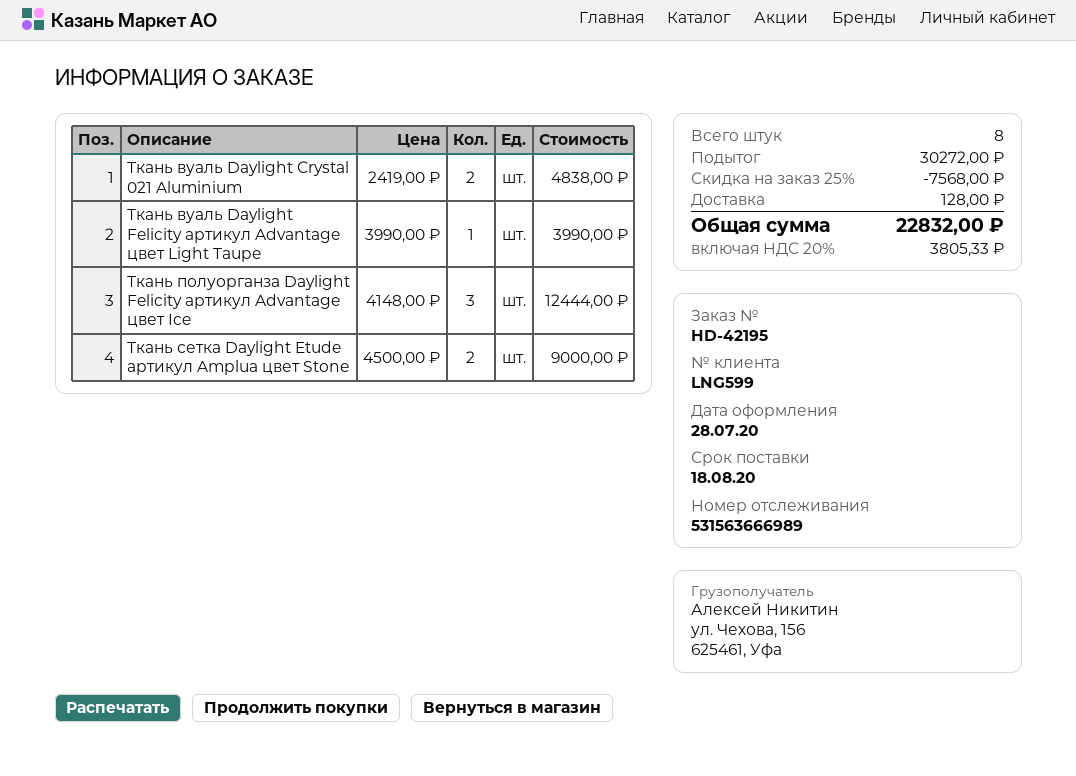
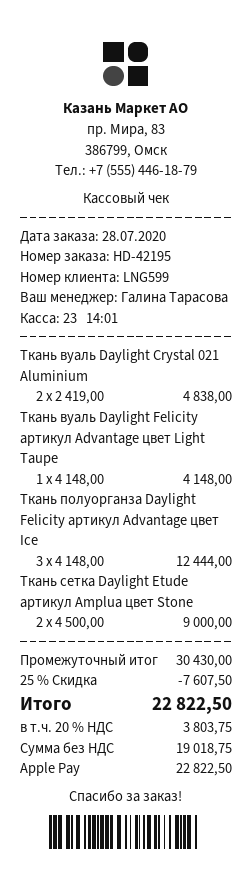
Ткань вуаль Daylight Felicity артикул Advantage цвет Light Taupe: 1 x 3990.00 = 3990.00 -> 1 x 4148.00 = 4148.00
subtotal: 30272.00 -> 30430.00
discount: 25% = 7568.00 -> 25% = 7607.50
shipping: 128.00 -> none
tax: 20% = 3805.33 -> 20% = 3803.75
total: 22832.00 -> 22822.50

